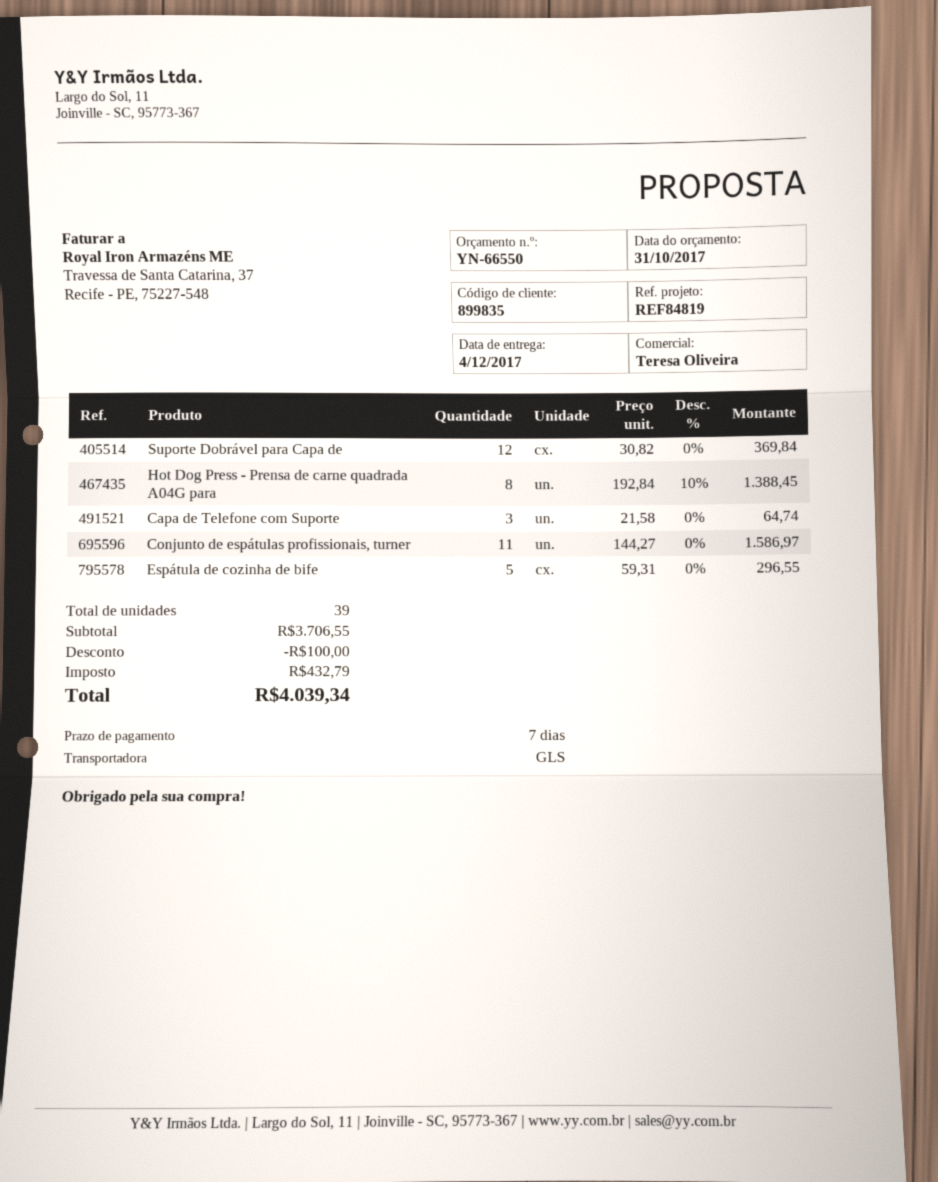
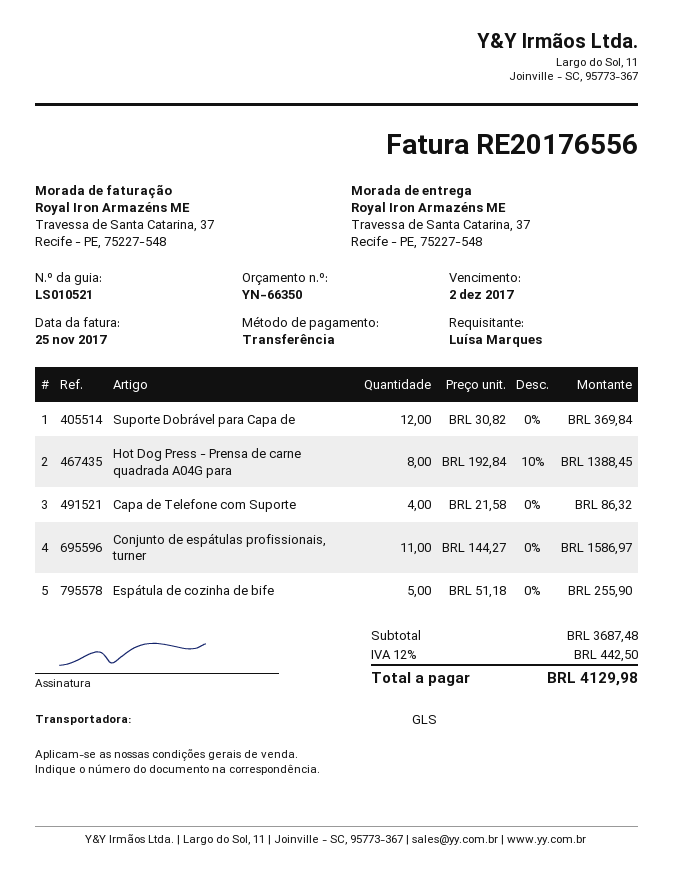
quote number: YN-66550 -> YN-66350
Capa de Telefone com Suporte: 3 x 21.58 = 64.74 -> 4 x 21.58 = 86.32
Espátula de cozinha de bife: 5 x 59.31 = 296.55 -> 5 x 51.18 = 255.90
subtotal: 3706.55 -> 3687.48
discount: 100.00 -> none
tax: 432.79 -> 442.50
total: 4039.34 -> 4129.98

